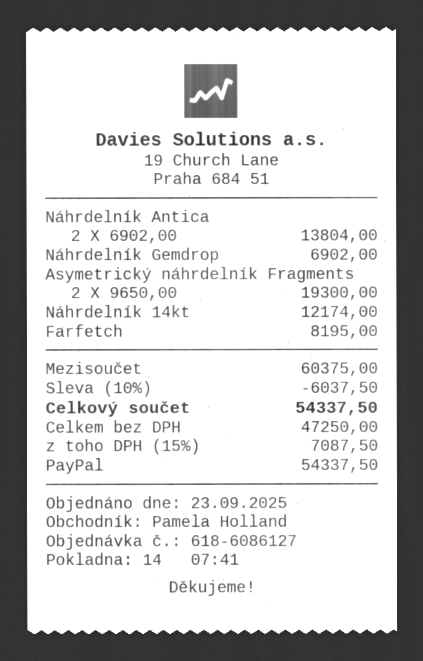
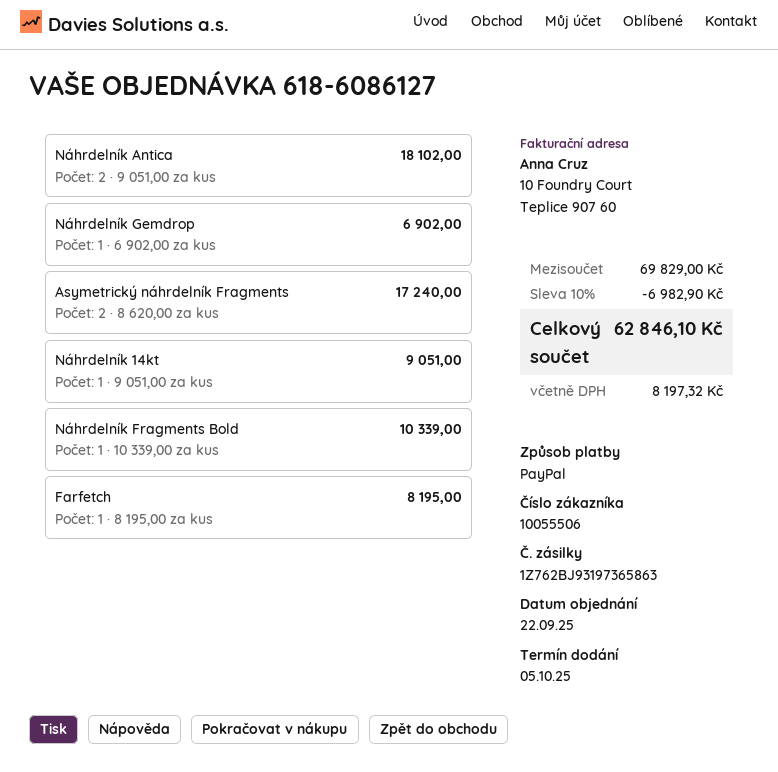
order date: 2025-09-23 -> 2025-09-22
Náhrdelník Antica: 2 x 6902.00 = 13804.00 -> 2 x 9051.00 = 18102.00
Asymetrický náhrdelník Fragments: 2 x 9650.00 = 19300.00 -> 2 x 8620.00 = 17240.00
Náhrdelník 14kt: 1 x 12174.00 = 12174.00 -> 1 x 9051.00 = 9051.00
Náhrdelník Fragments Bold: none -> 1 x 10339.00 = 10339.00
subtotal: 60375.00 -> 69829.00
discount: 10% = 6037.50 -> 10% = 6982.90
tax: 7087.50 -> 8197.32
total: 54337.50 -> 62846.10

